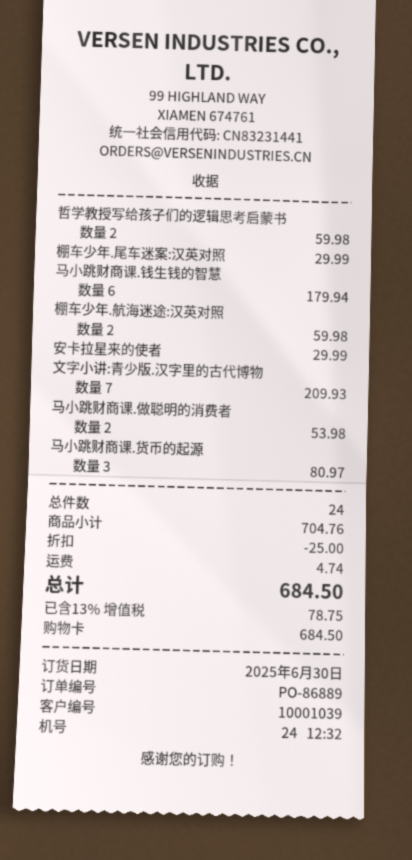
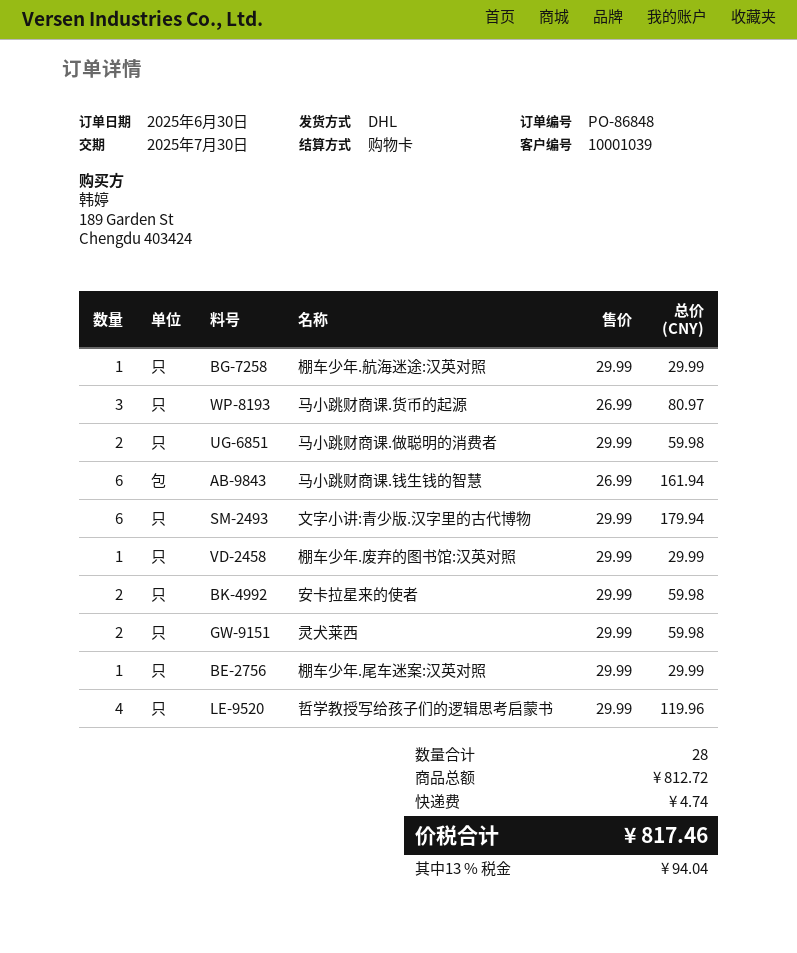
order number: PO-86889 -> PO-86848
哲学教授写给孩子们的逻辑思考启蒙书: 2 for 59.98 -> 4 for 119.96
马小跳财商课.钱生钱的智慧: 6 for 179.94 -> 6 for 161.94
棚车少年.航海迷途:汉英对照: 2 for 59.98 -> 1 for 29.99
安卡拉星来的使者: 1 for 29.99 -> 2 for 59.98
文字小讲:青少版.汉字里的古代博物: 7 for 209.93 -> 6 for 179.94
马小跳财商课.做聪明的消费者: 2 for 53.98 -> 2 for 59.98
棚车少年.废弃的图书馆:汉英对照: none -> 1 for 29.99
灵犬莱西: none -> 2 for 59.98
total quantity: 24 -> 28
subtotal: 704.76 -> 812.72
discount: 25.00 -> none
tax: 13% = 78.75 -> 13% = 94.04
total: 684.50 -> 817.46

